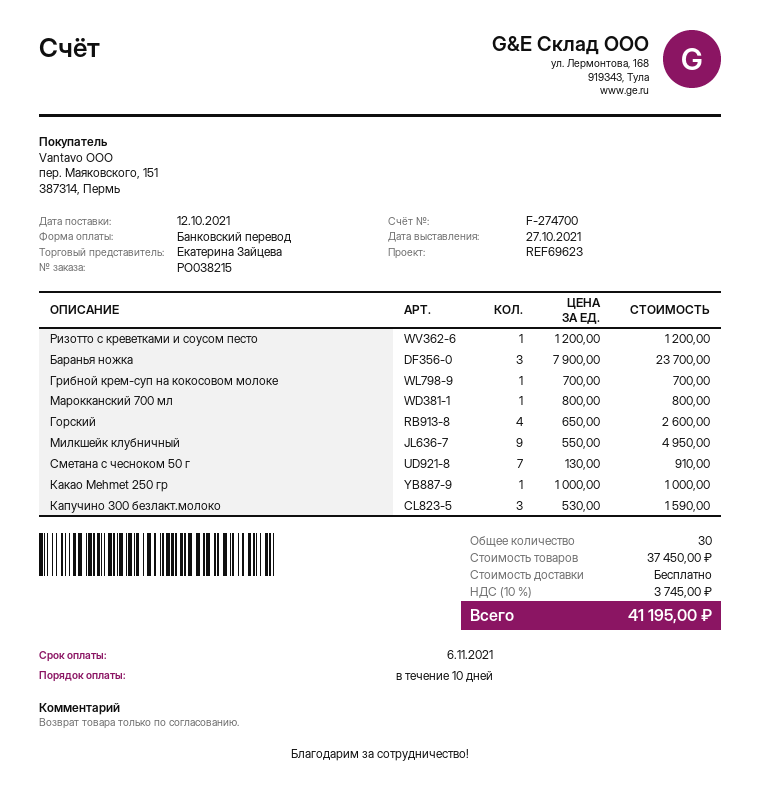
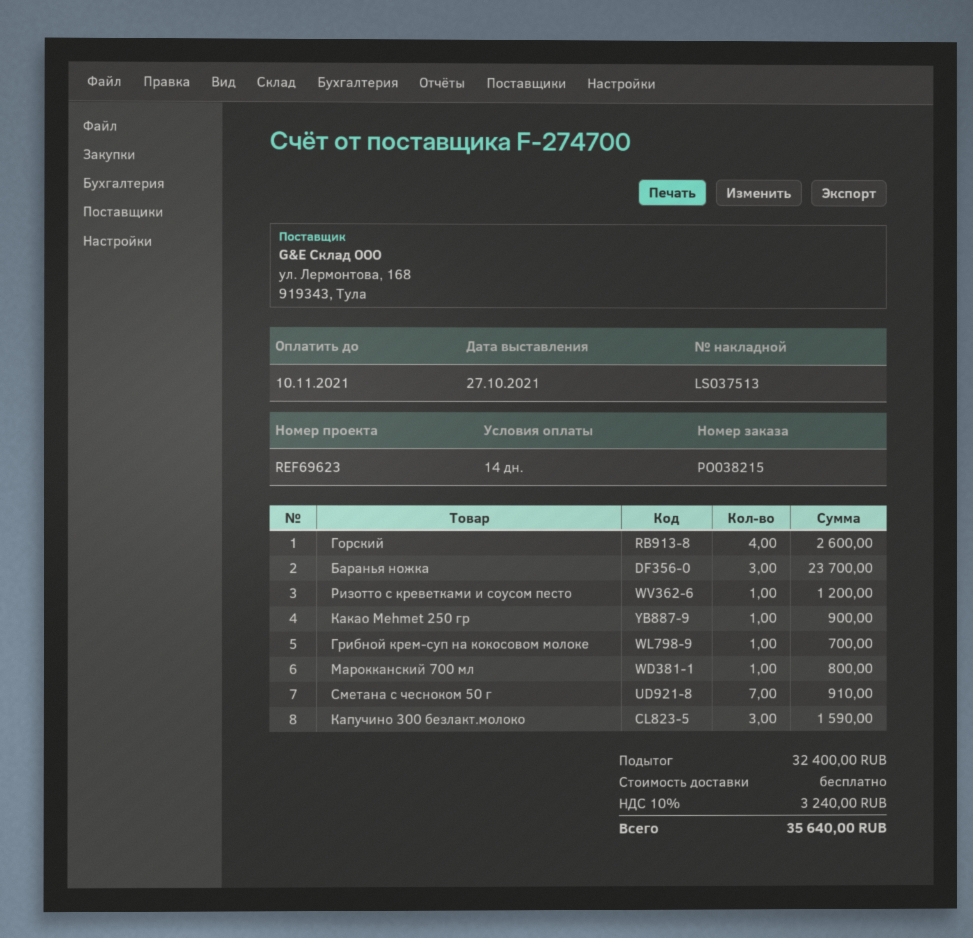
payment terms: 10 days -> 14 days
due date: 2021-11-06 -> 2021-11-10
Милкшейк клубничный: 9 for 4950.00 -> none
Какао Mehmet 250 гр: 1 for 1000.00 -> 1 for 900.00
subtotal: 37450.00 -> 32400.00
tax: 10% = 3745.00 -> 10% = 3240.00
total: 41195.00 -> 35640.00

